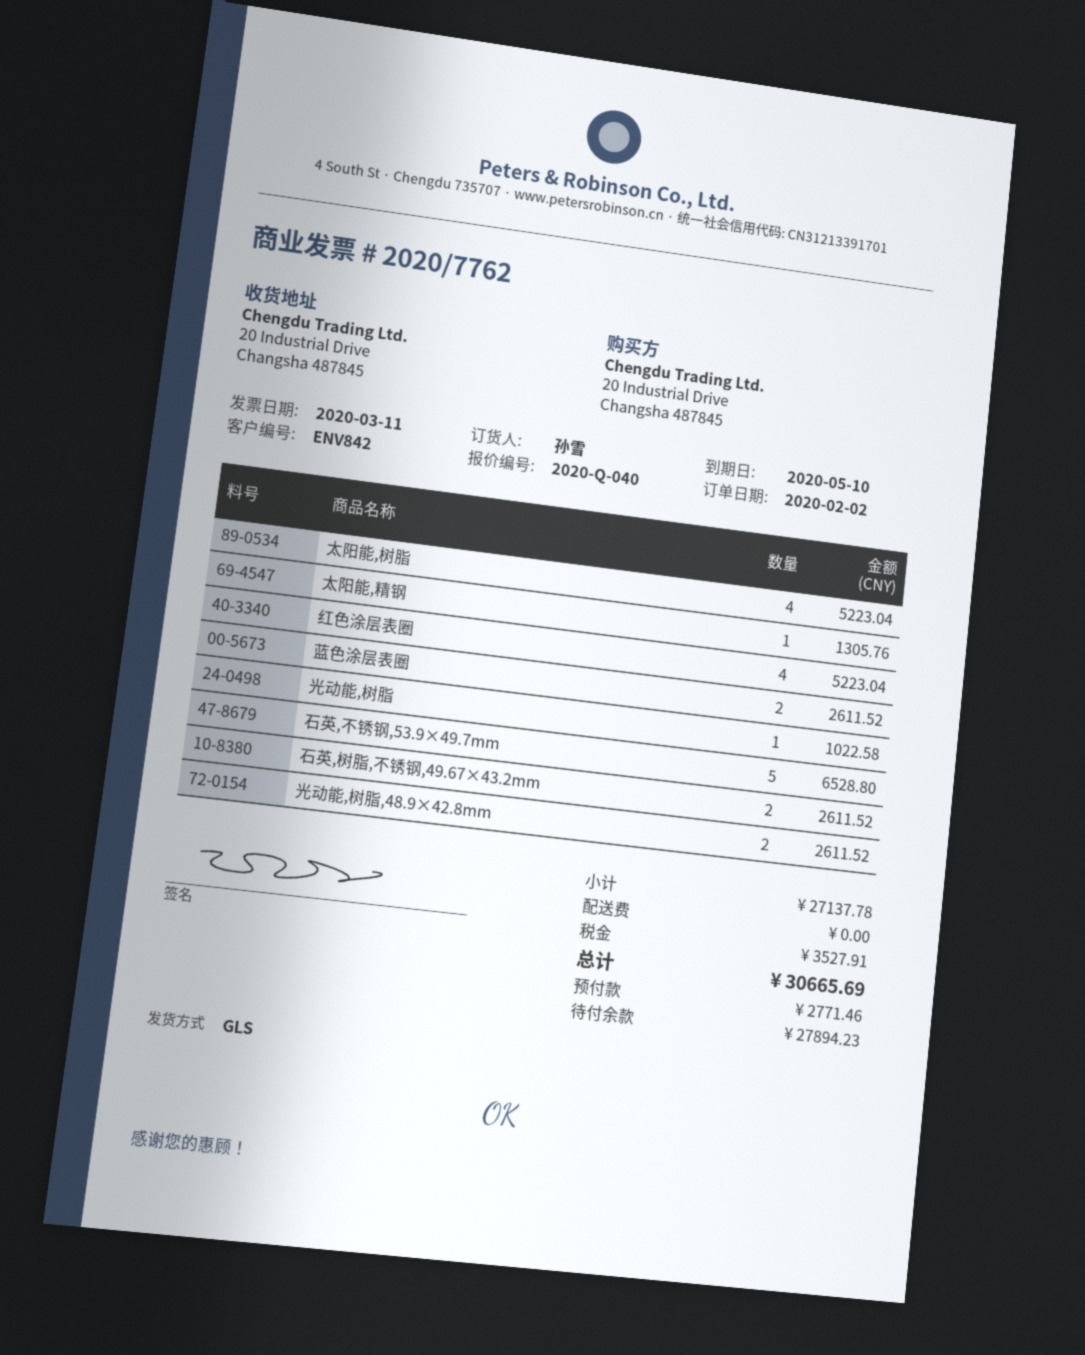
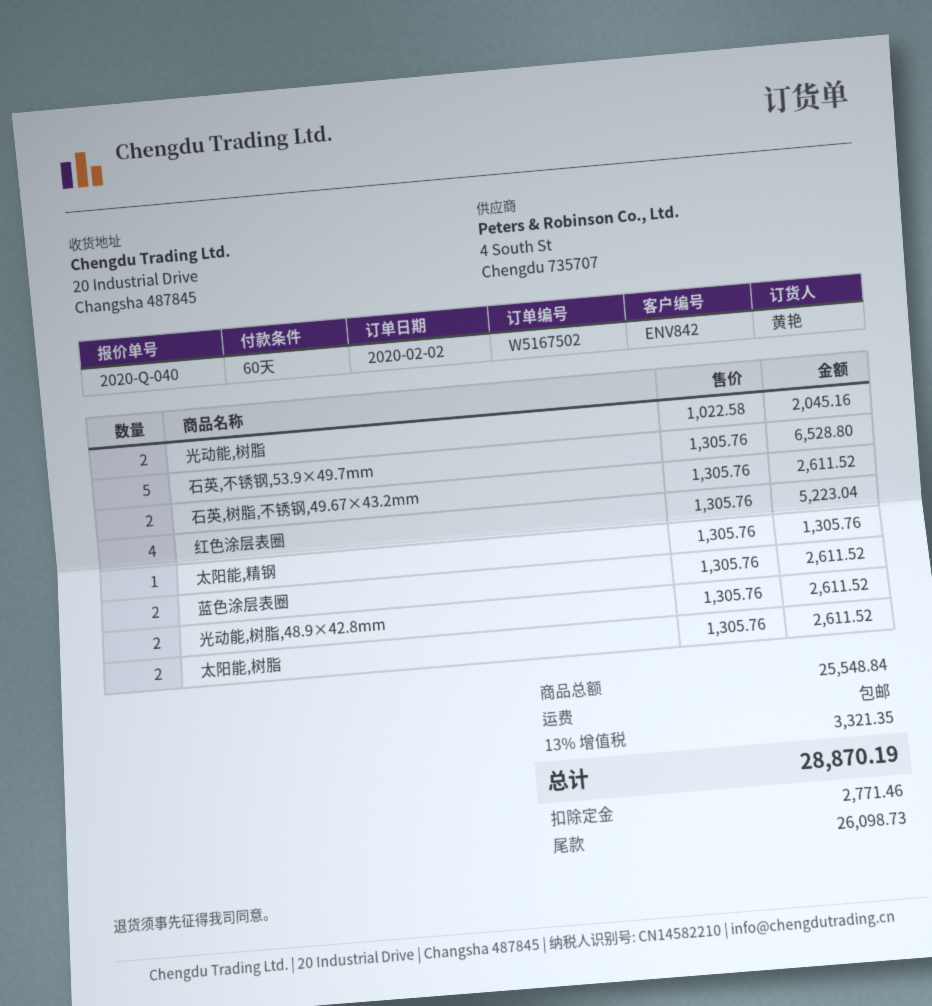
ordered by: 孙雪 -> 黄艳
太阳能,树脂: 4 for 5223.04 -> 2 for 2611.52
光动能,树脂: 1 for 1022.58 -> 2 for 2045.16
subtotal: 27137.78 -> 25548.84
tax: 3527.91 -> 3321.35
total: 30665.69 -> 28870.19
balance: 27894.23 -> 26098.73

